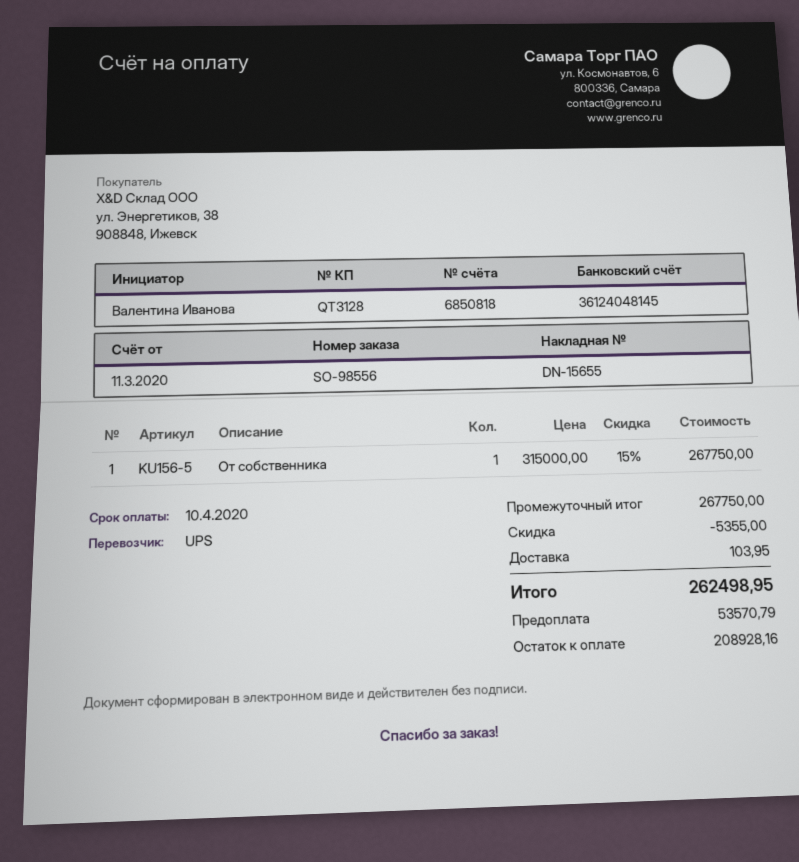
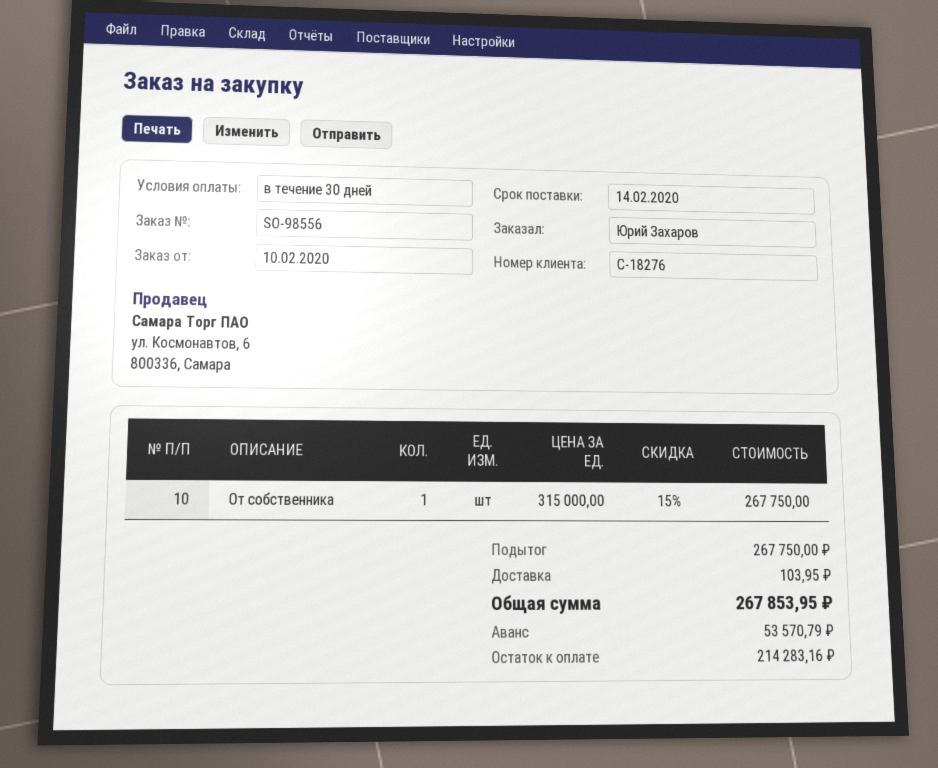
ordered by: Валентина Иванова -> Юрий Захаров
discount: 5355.00 -> none
total: 262498.95 -> 267853.95
balance: 208928.16 -> 214283.16

